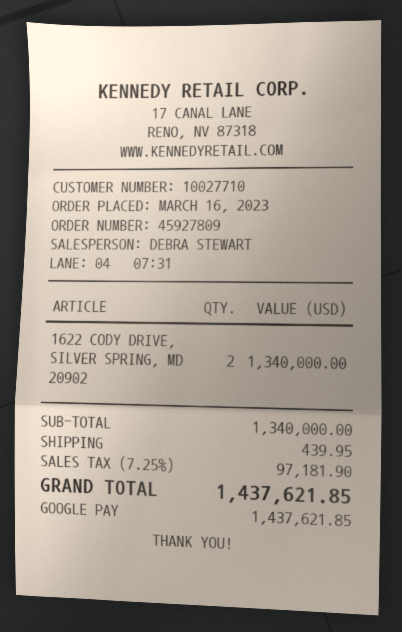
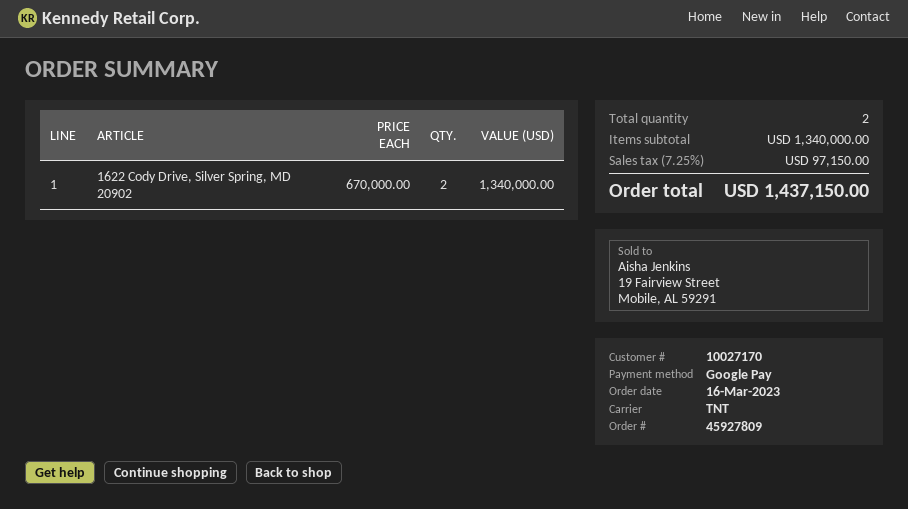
customer number: 10027710 -> 10027170
shipping: 439.95 -> none
tax: 7.25% = 97181.90 -> 7.25% = 97150.00
total: 1437621.85 -> 1437150.00

